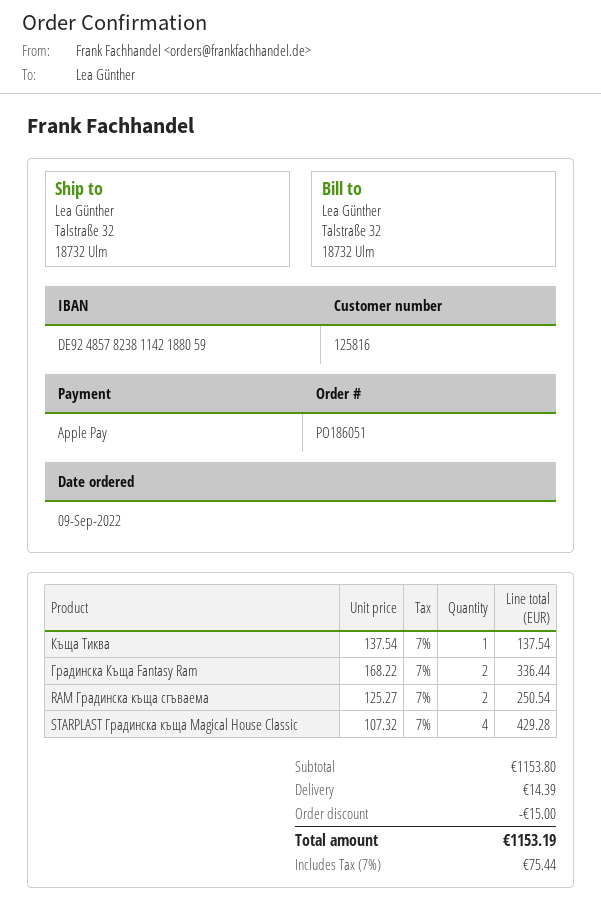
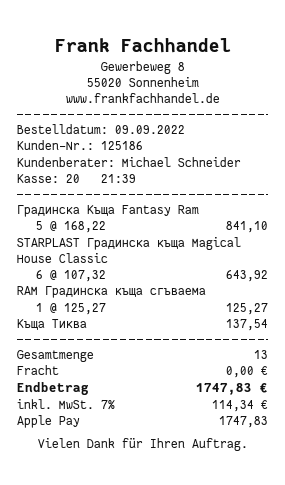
customer number: 125816 -> 125186
Градинска Къща Fantasy Ram: 2 x 168.22 = 336.44 -> 5 x 168.22 = 841.10
RAM Градинска къща сгъваема: 2 x 125.27 = 250.54 -> 1 x 125.27 = 125.27
STARPLAST Градинска къща Magical House Classic: 4 x 107.32 = 429.28 -> 6 x 107.32 = 643.92
discount: 15.00 -> none
shipping: 14.39 -> 0.00
tax: 7% = 75.44 -> 7% = 114.34
total: 1153.19 -> 1747.83

